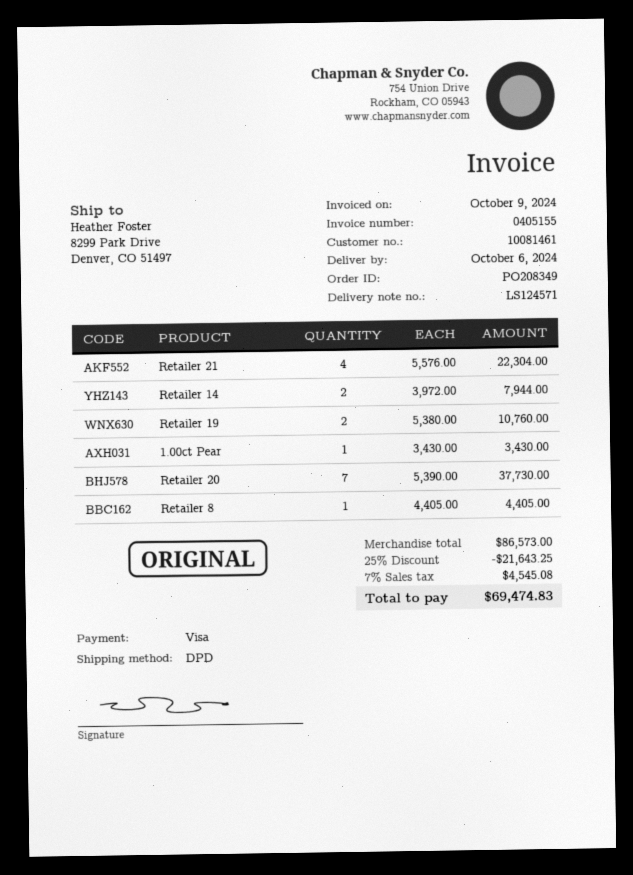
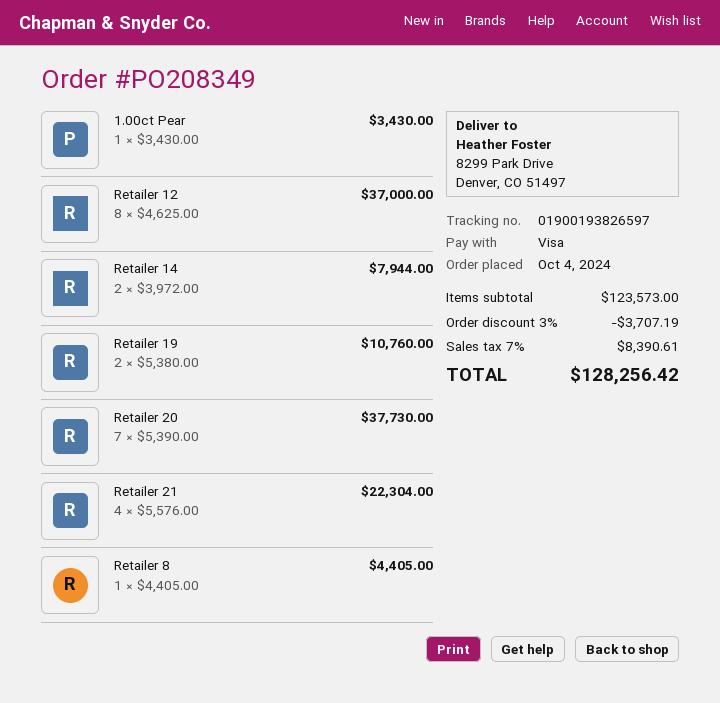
Retailer 12: none -> 8 x 4625.00 = 37000.00
subtotal: 86573.00 -> 123573.00
discount: 25% = 21643.25 -> 3% = 3707.19
tax: 7% = 4545.08 -> 7% = 8390.61
total: 69474.83 -> 128256.42

